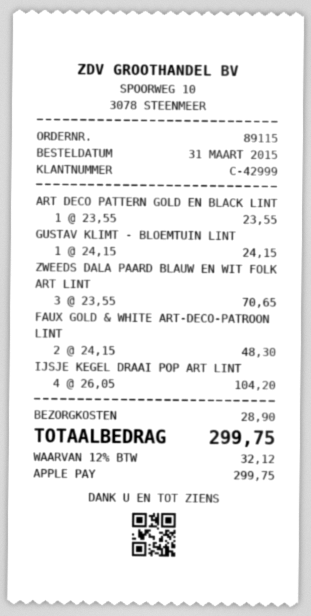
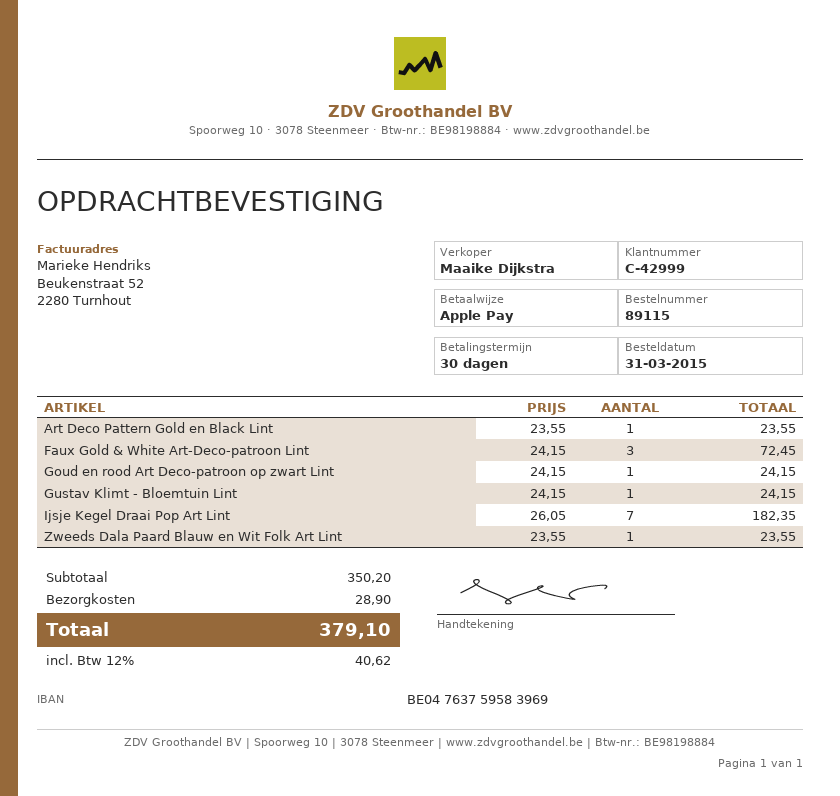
ZWEEDS DALA PAARD BLAUW EN WIT FOLK ART LINT: 3 x 23.55 = 70.65 -> 1 x 23.55 = 23.55
FAUX GOLD & WHITE ART-DECO-PATROON LINT: 2 x 24.15 = 48.30 -> 3 x 24.15 = 72.45
IJSJE KEGEL DRAAI POP ART LINT: 4 x 26.05 = 104.20 -> 7 x 26.05 = 182.35
Goud en rood Art Deco-patroon op zwart Lint: none -> 1 x 24.15 = 24.15
tax: 12% = 32.12 -> 12% = 40.62
total: 299.75 -> 379.10

